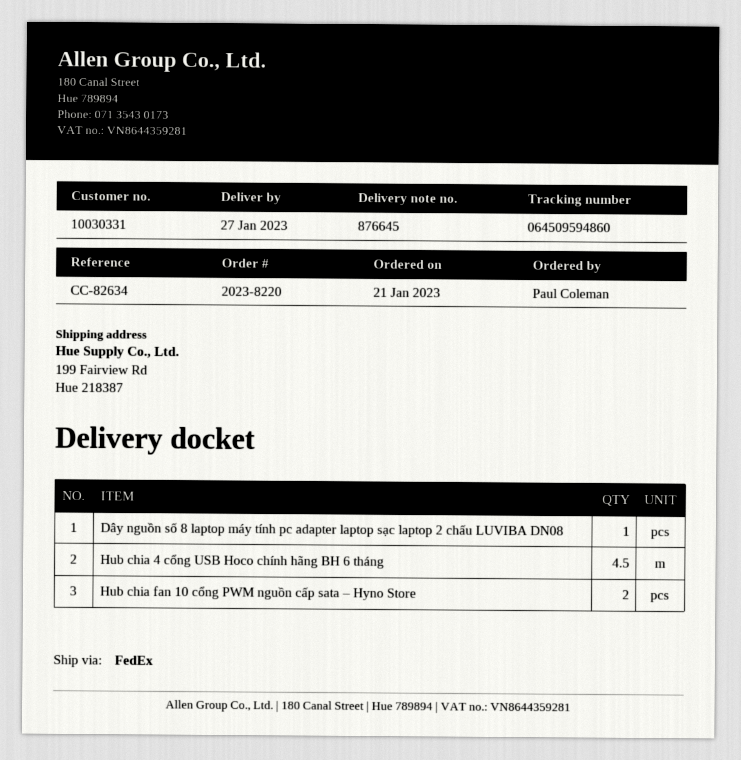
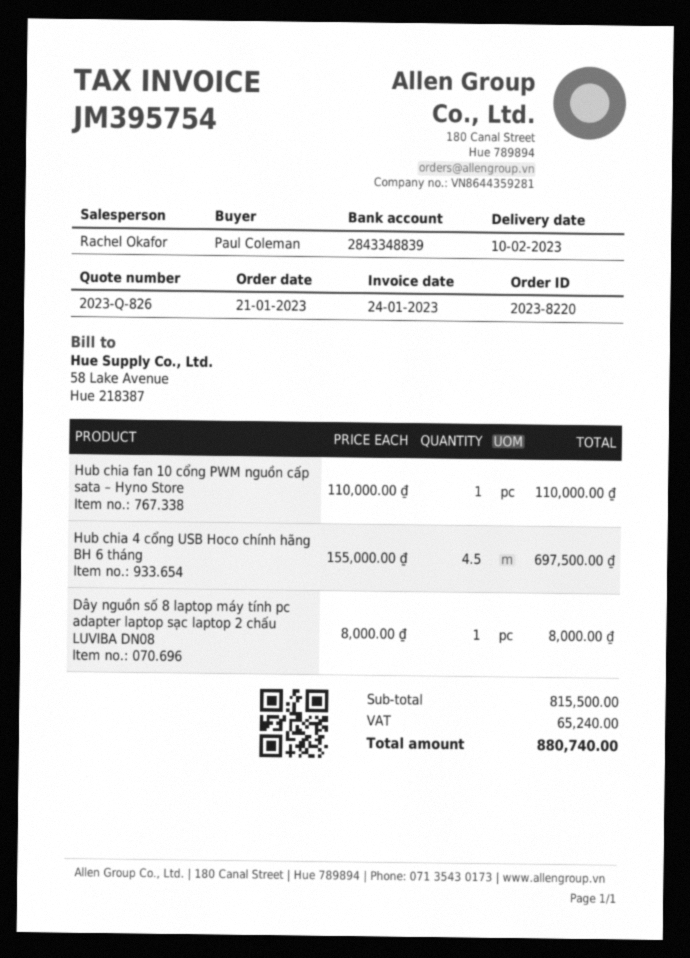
delivery date: 2023-01-27 -> 2023-02-10
Hub chia fan 10 cổng PWM nguồn cấp sata – Hyno Store: 2 -> 1

